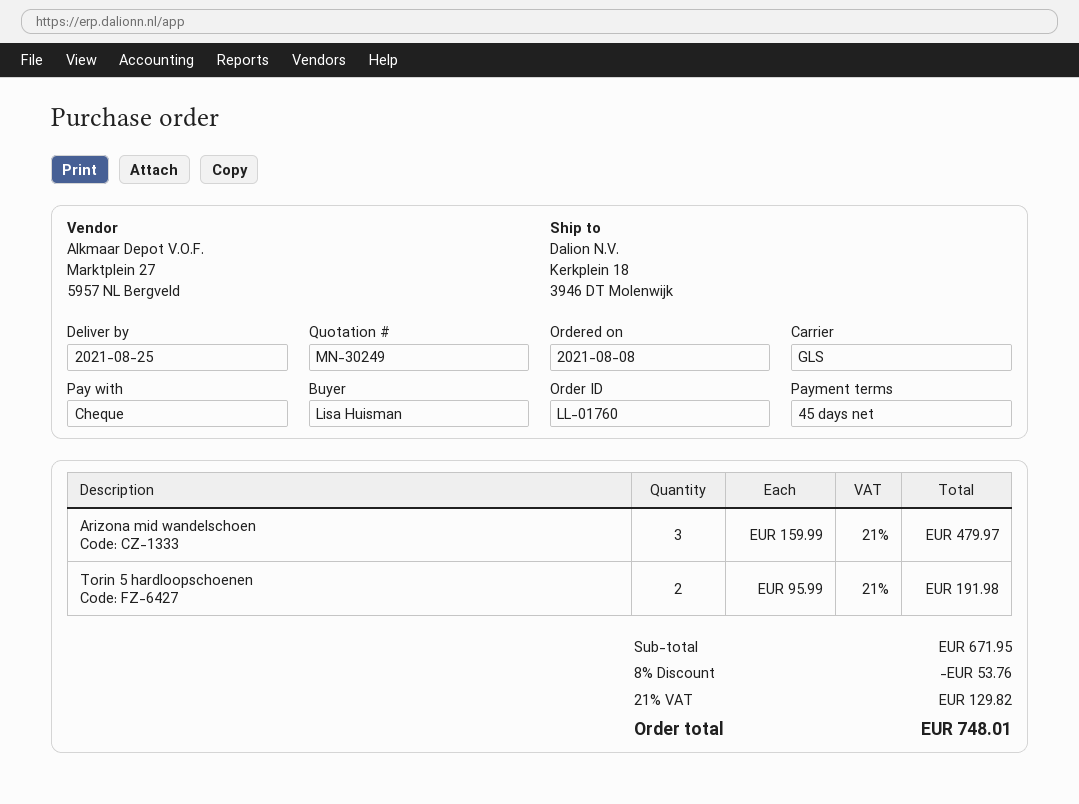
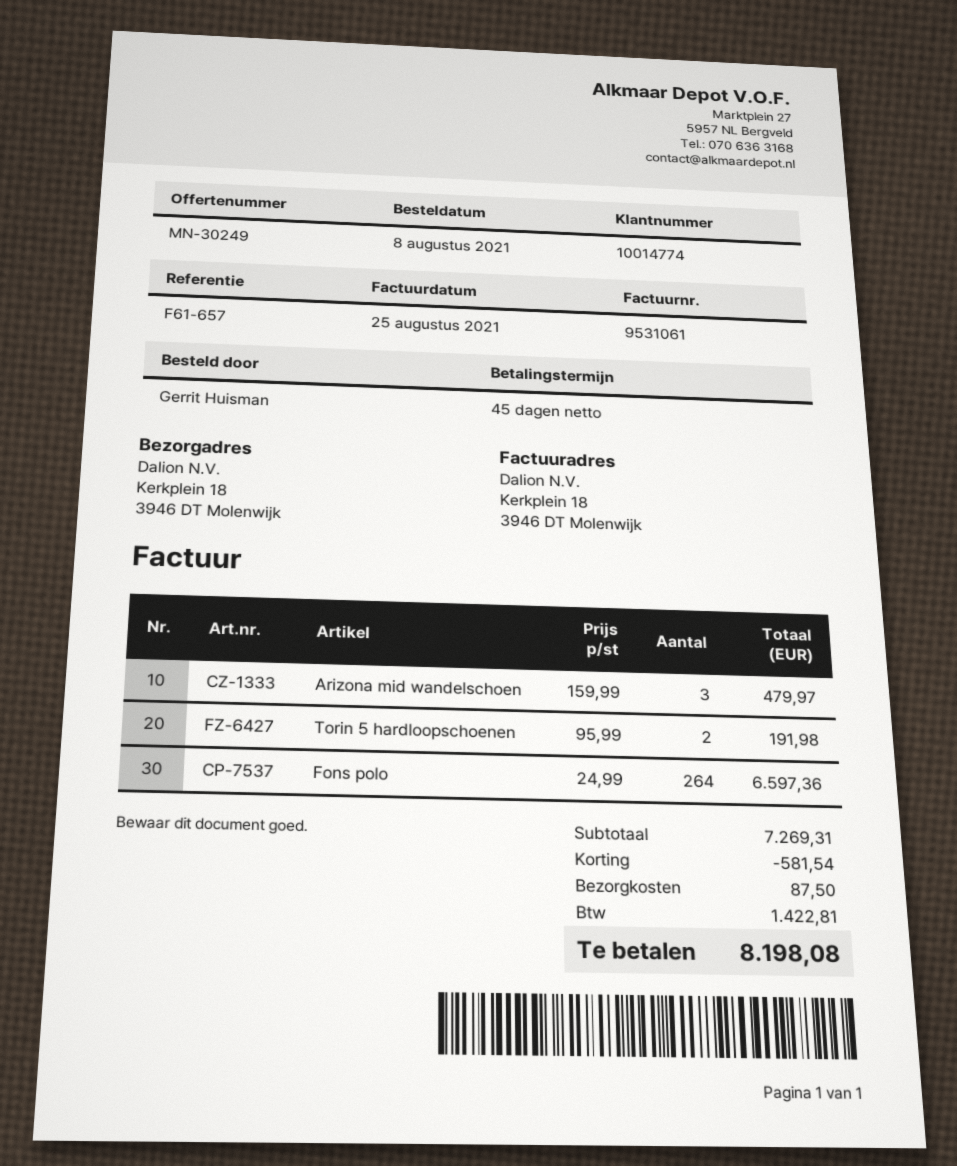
ordered by: Lisa Huisman -> Gerrit Huisman
Fons polo: none -> 264 x 24.99 = 6597.36
subtotal: 671.95 -> 7269.31
discount: 53.76 -> 581.54
shipping: none -> 87.50
tax: 129.82 -> 1422.81
total: 748.01 -> 8198.08

